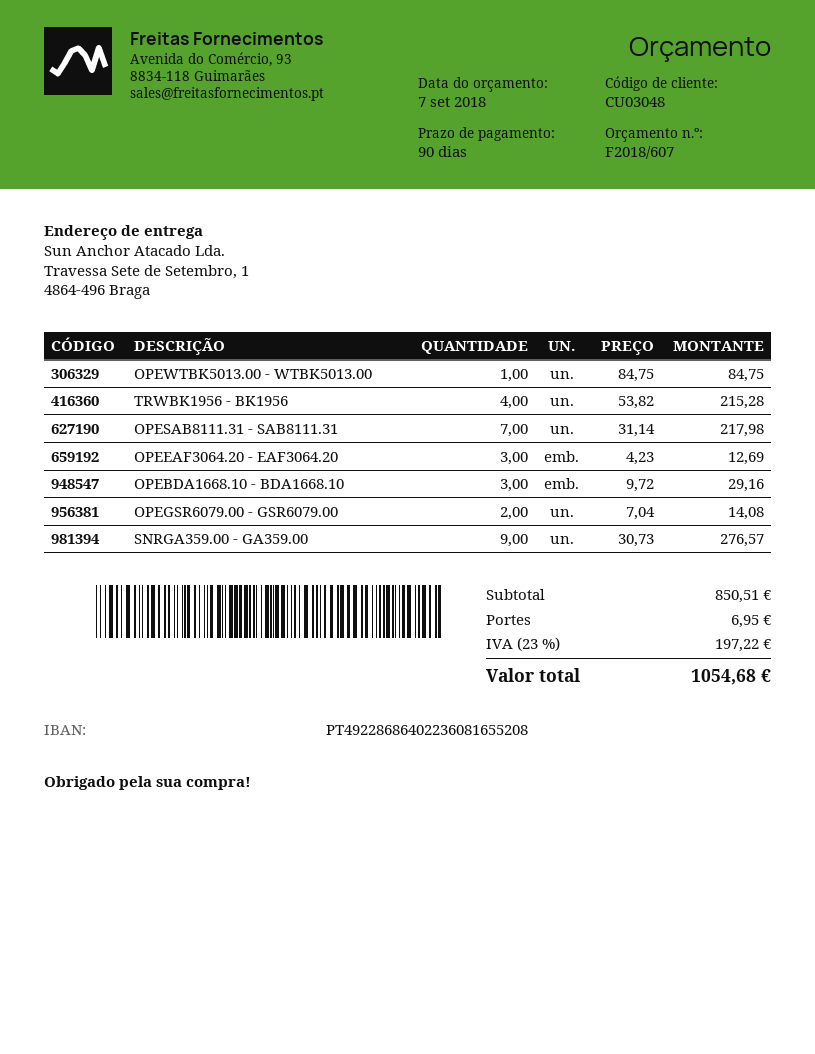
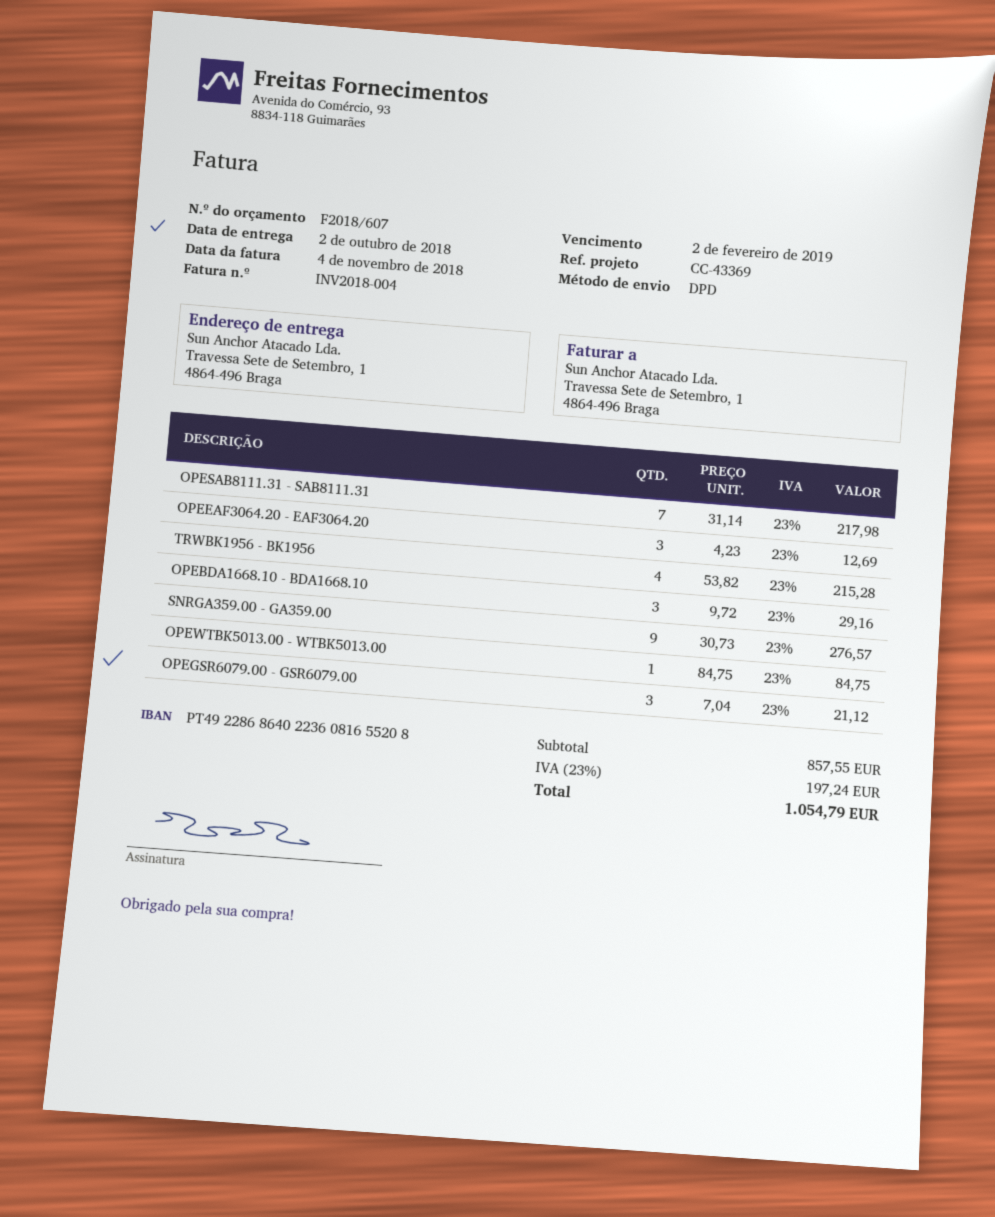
OPEGSR6079.00 - GSR6079.00: 2 x 7.04 = 14.08 -> 3 x 7.04 = 21.12
subtotal: 850.51 -> 857.55
shipping: 6.95 -> none
tax: 23% = 197.22 -> 23% = 197.24
total: 1054.68 -> 1054.79

